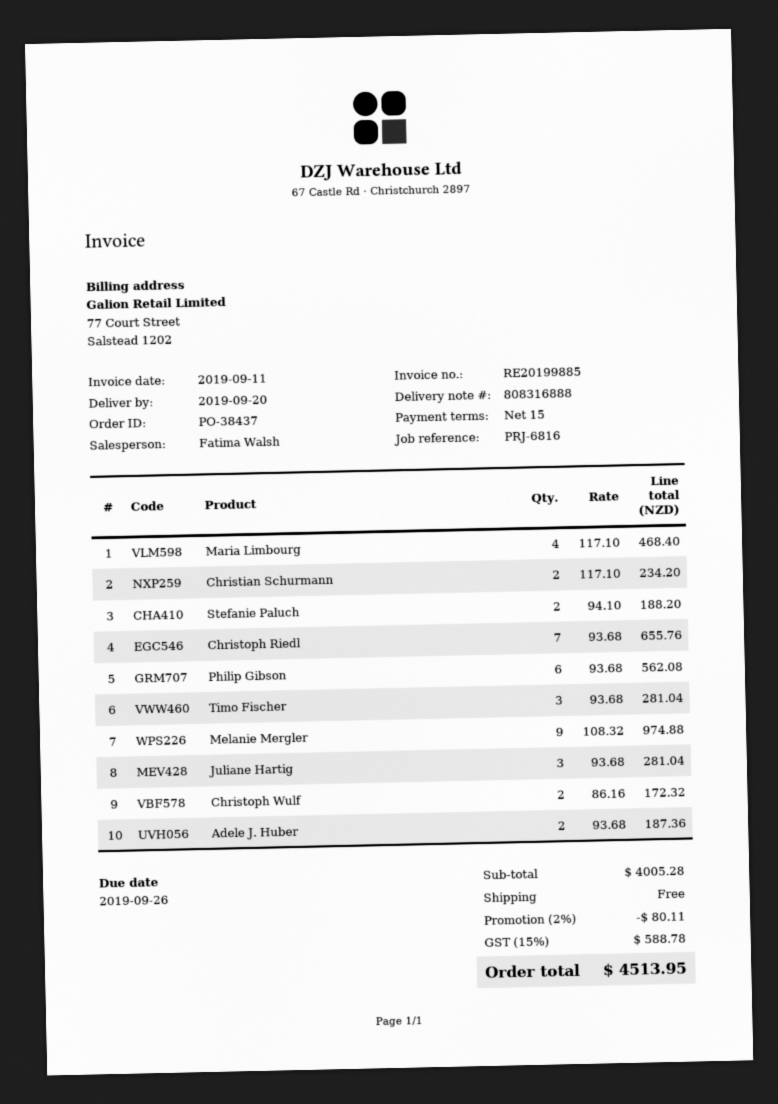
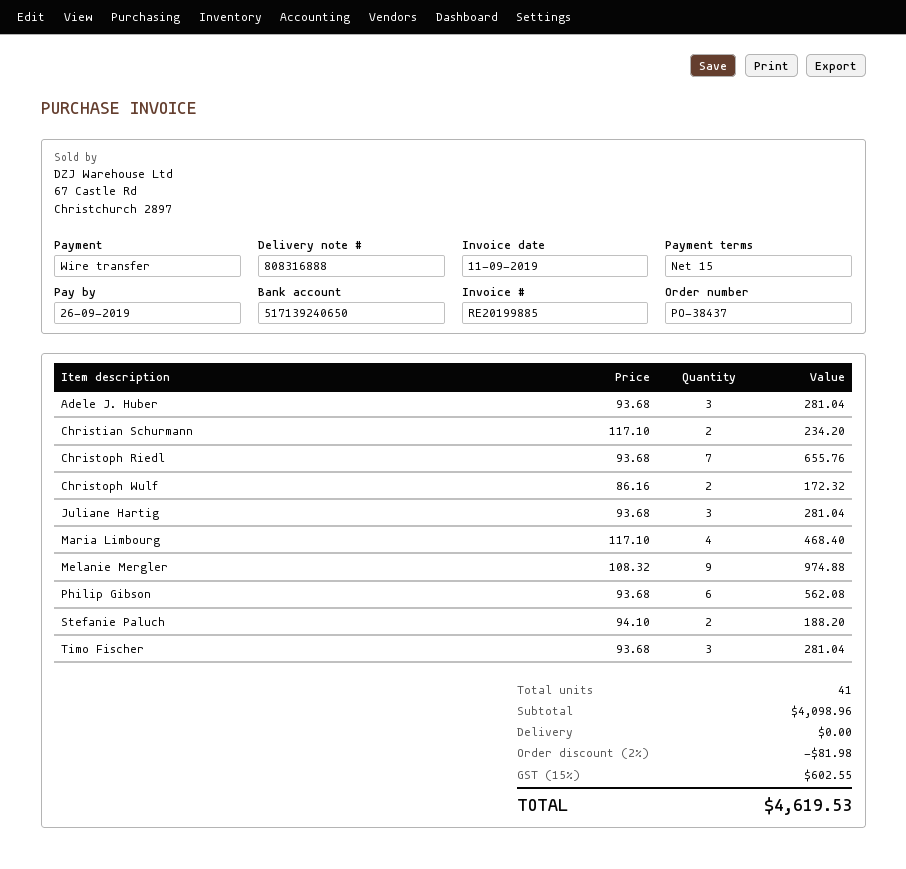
Adele J. Huber: 2 x 93.68 = 187.36 -> 3 x 93.68 = 281.04
subtotal: 4005.28 -> 4098.96
discount: 2% = 80.11 -> 2% = 81.98
tax: 15% = 588.78 -> 15% = 602.55
total: 4513.95 -> 4619.53

